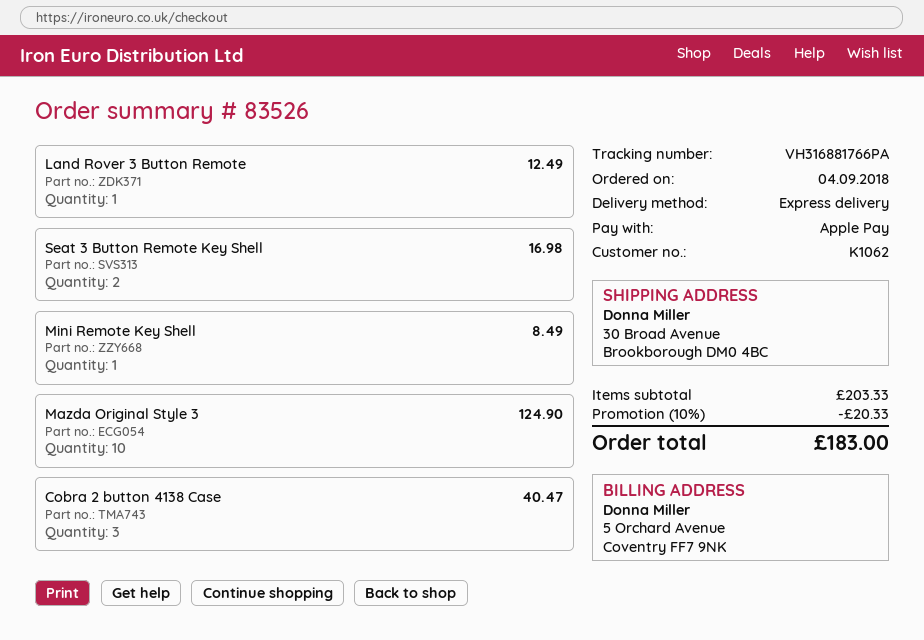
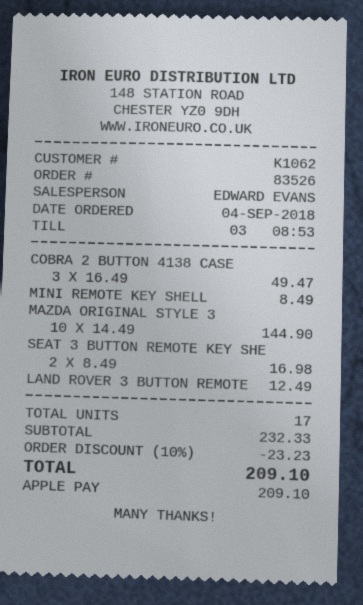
Mazda Original Style 3: 10 for 124.90 -> 10 for 144.90
Cobra 2 button 4138 Case: 3 for 40.47 -> 3 for 49.47
subtotal: 203.33 -> 232.33
discount: 10% = 20.33 -> 10% = 23.23
total: 183.00 -> 209.10

